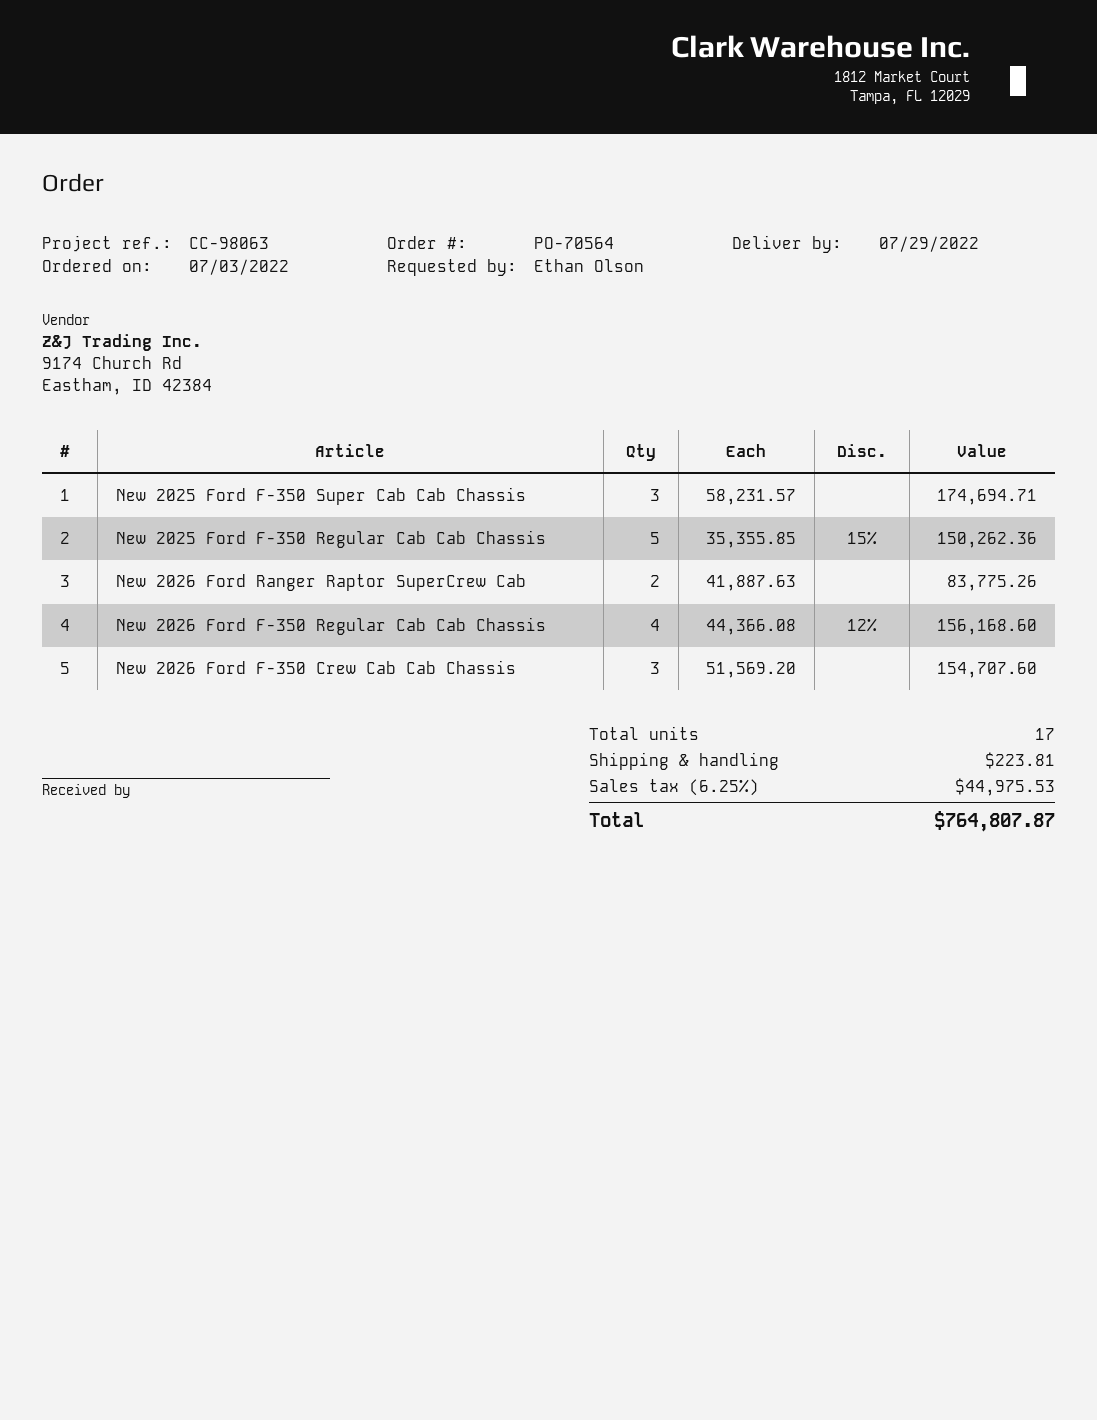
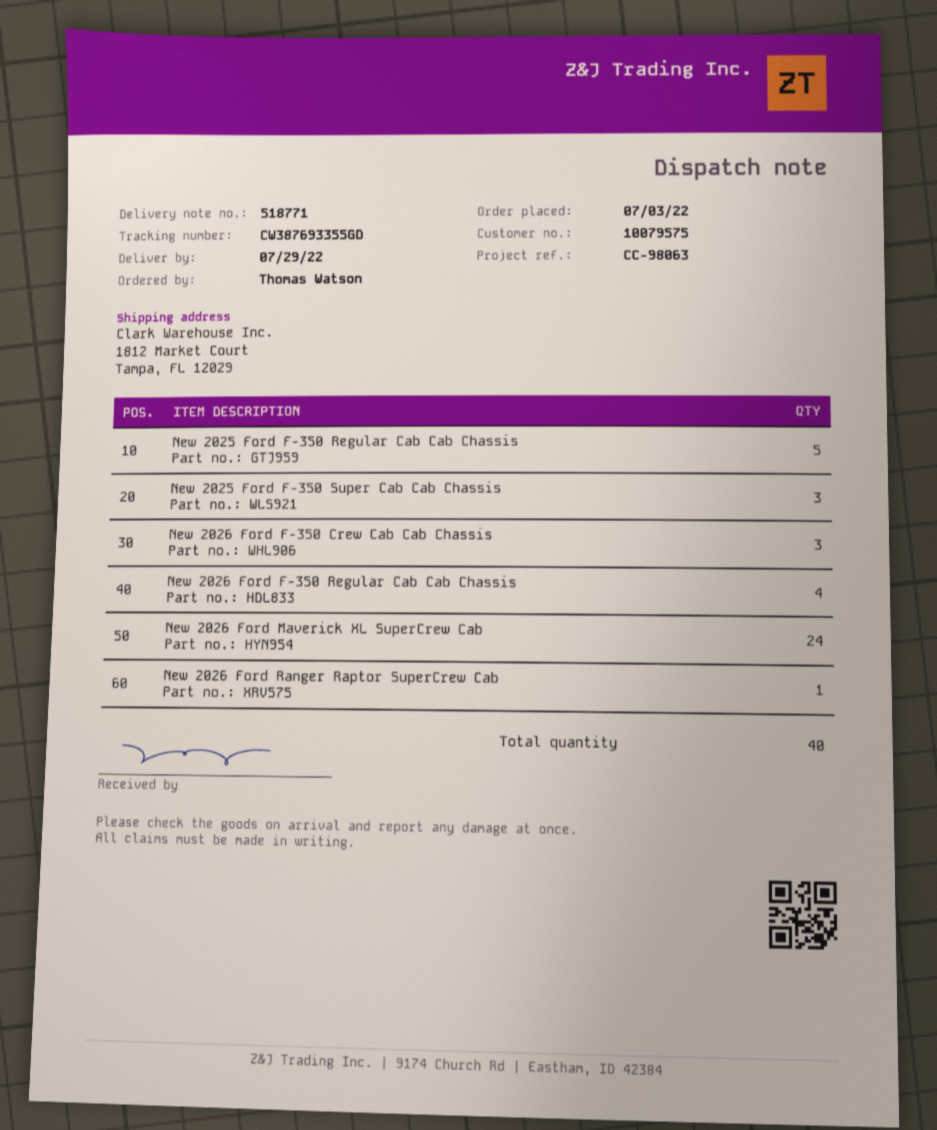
ordered by: Ethan Olson -> Thomas Watson
New 2026 Ford Ranger Raptor SuperCrew Cab: 2 -> 1
New 2026 Ford Maverick XL SuperCrew Cab: none -> 24
total quantity: 17 -> 40

